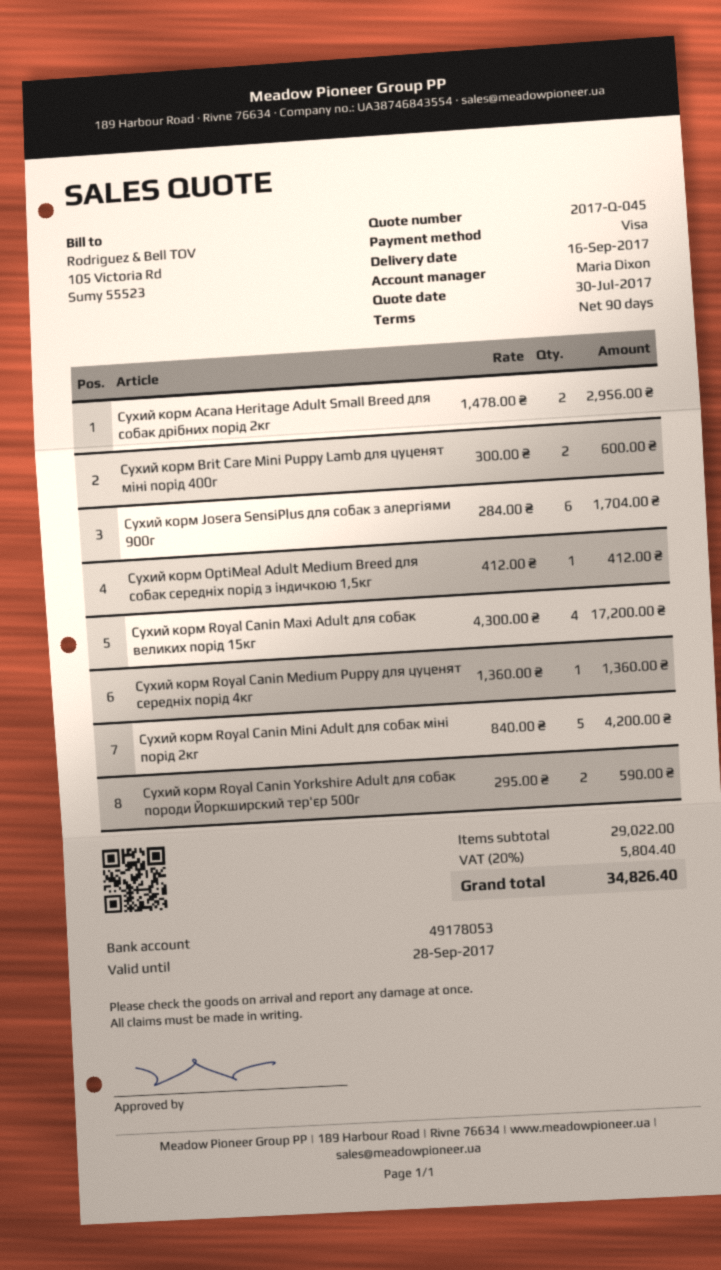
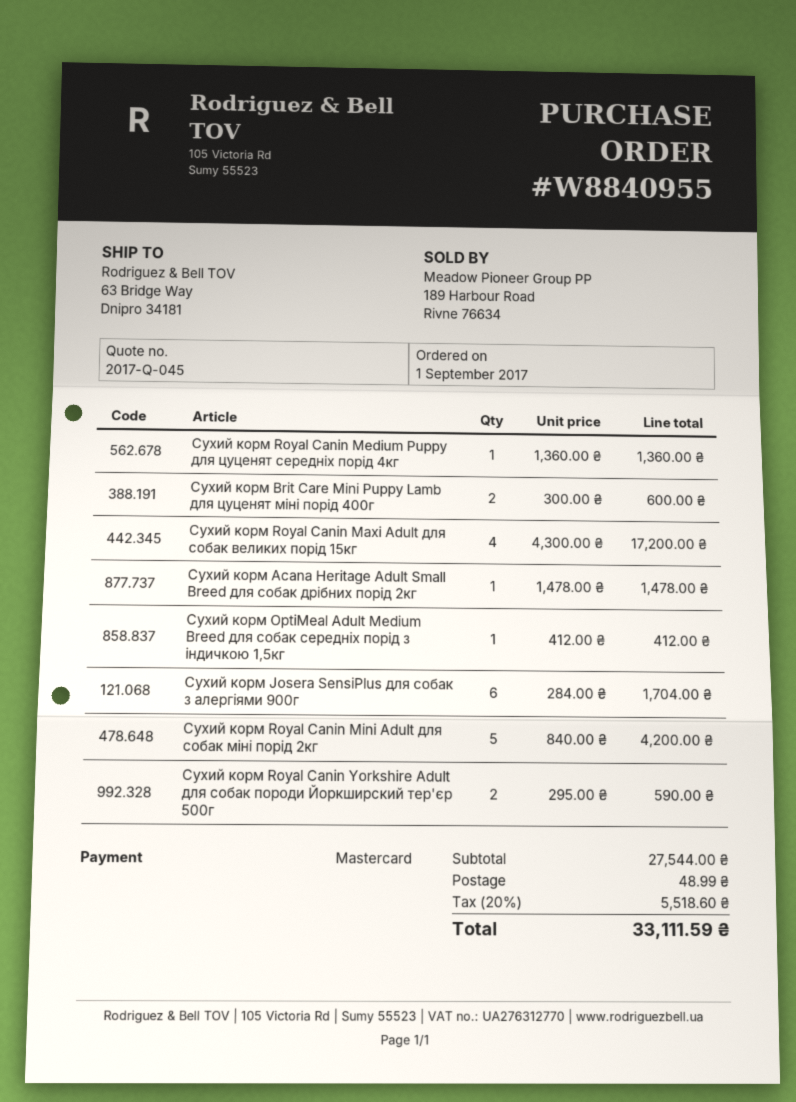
payment method: Visa -> Mastercard
Сухий корм Acana Heritage Adult Small Breed для собак дрібних порід 2кг: 2 x 1478.00 = 2956.00 -> 1 x 1478.00 = 1478.00
subtotal: 29022.00 -> 27544.00
shipping: none -> 48.99
tax: 20% = 5804.40 -> 20% = 5518.60
total: 34826.40 -> 33111.59

